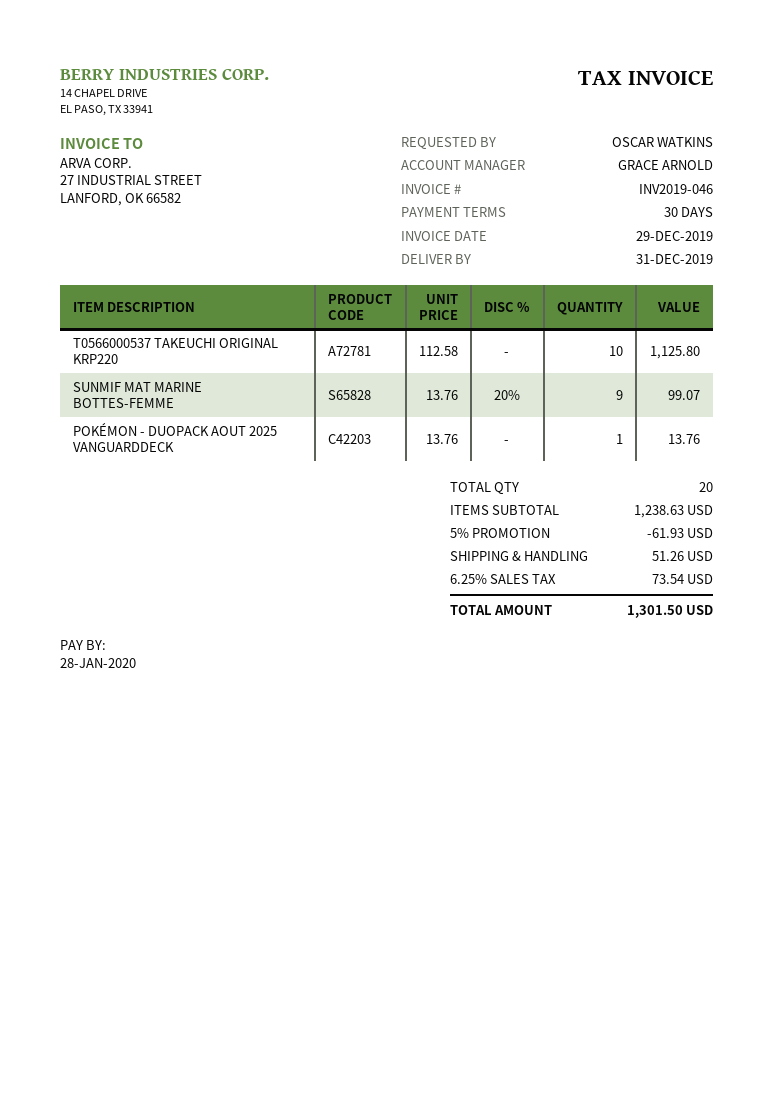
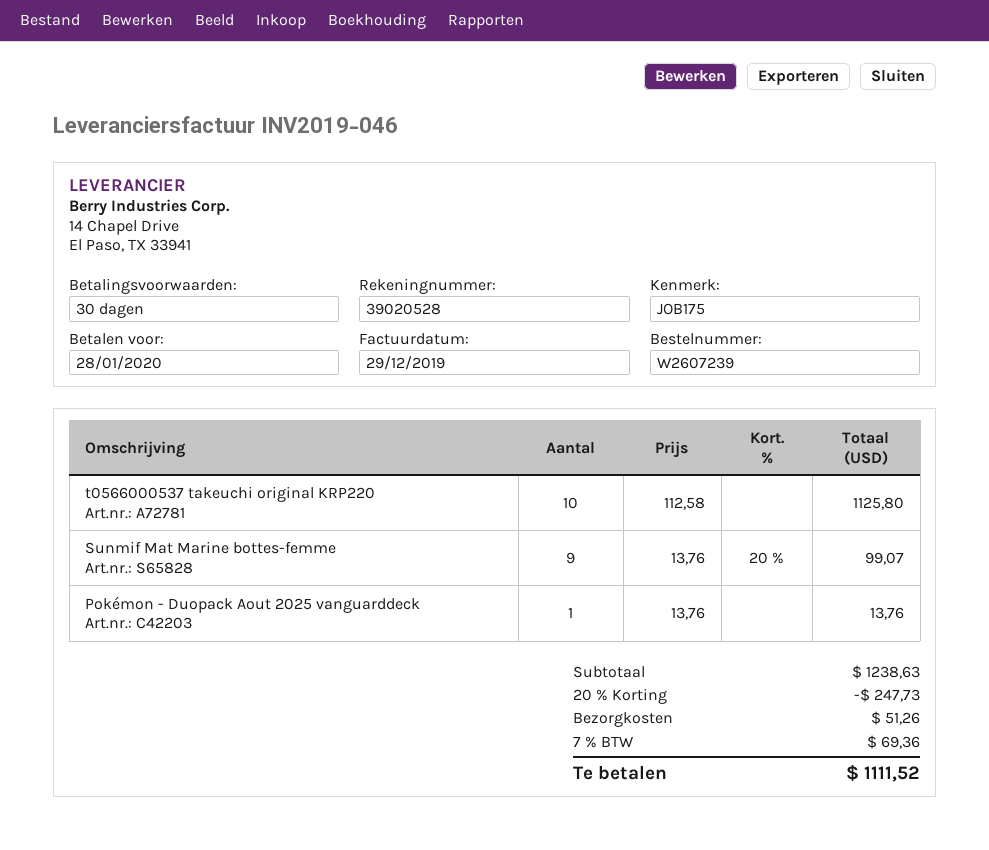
discount: 5% = 61.93 -> 20% = 247.73
tax: 6.25% = 73.54 -> 7% = 69.36
total: 1301.50 -> 1111.52

